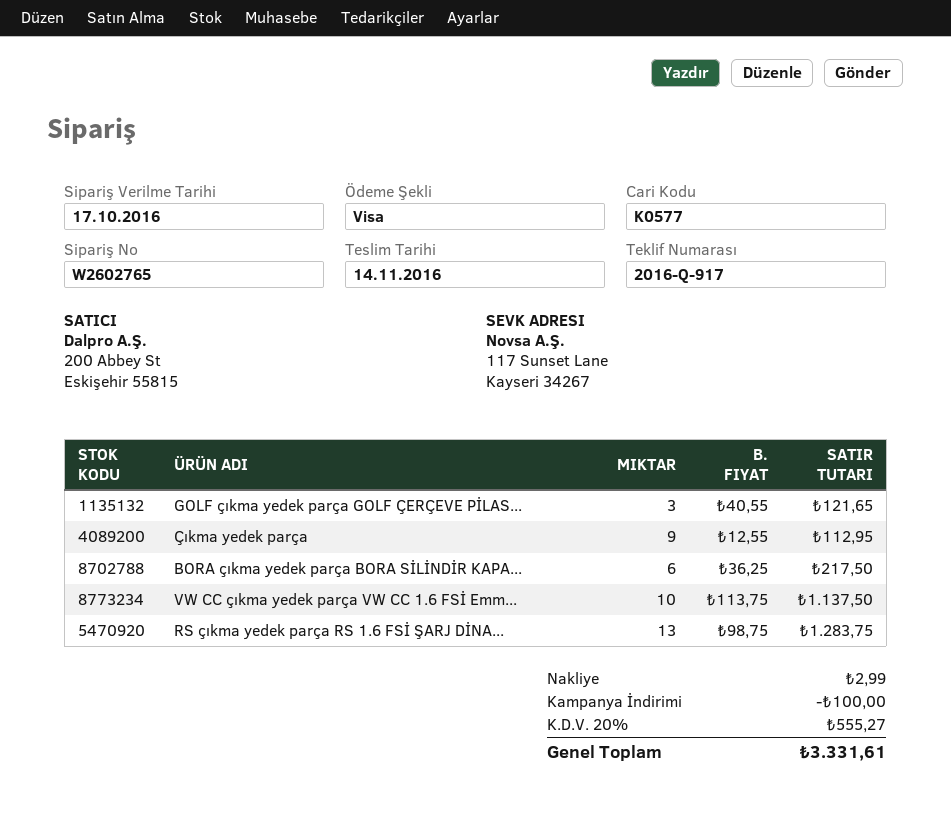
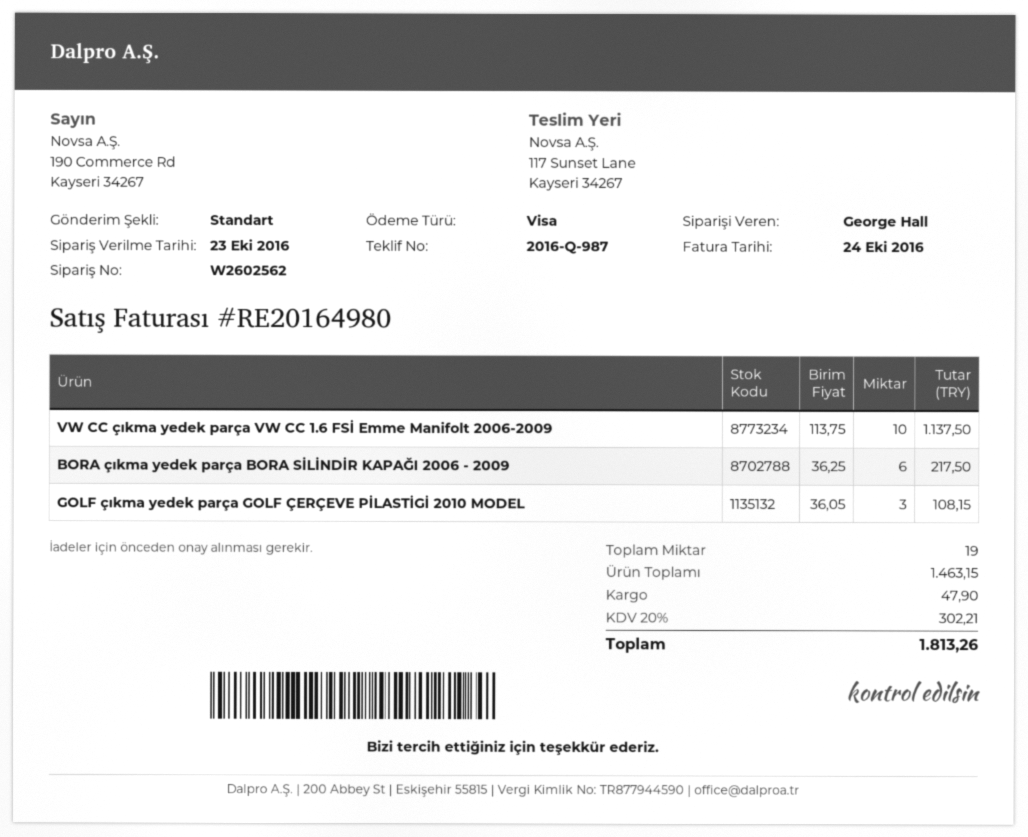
quote number: 2016-Q-917 -> 2016-Q-987
order number: W2602765 -> W2602562
order date: 2016-10-17 -> 2016-10-23
GOLF çıkma yedek parça GOLF ÇERÇEVE PİLAS...: 3 x 40.55 = 121.65 -> 3 x 36.05 = 108.15
Çıkma yedek parça: 9 x 12.55 = 112.95 -> none
RS çıkma yedek parça RS 1.6 FSİ ŞARJ DİNA...: 13 x 98.75 = 1283.75 -> none
discount: 100.00 -> none
shipping: 2.99 -> 47.90
tax: 20% = 555.27 -> 20% = 302.21
total: 3331.61 -> 1813.26

